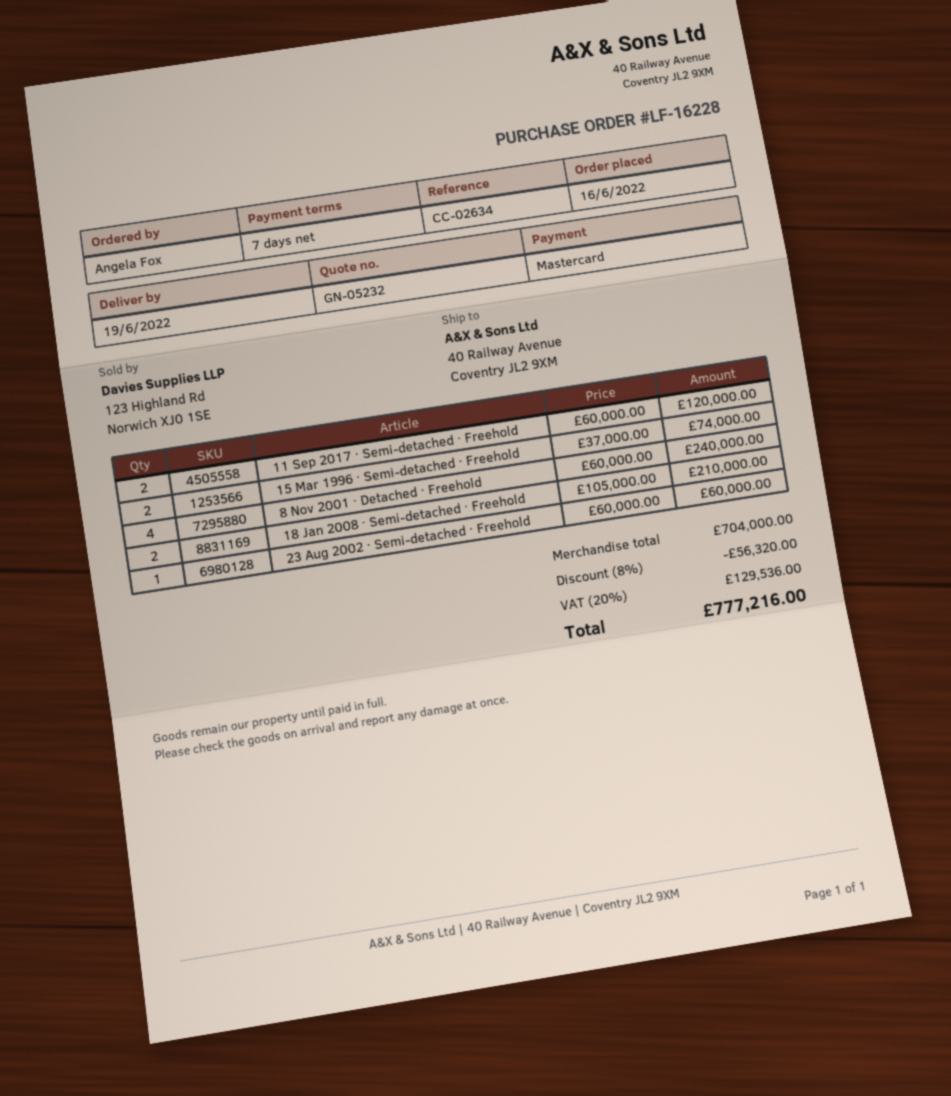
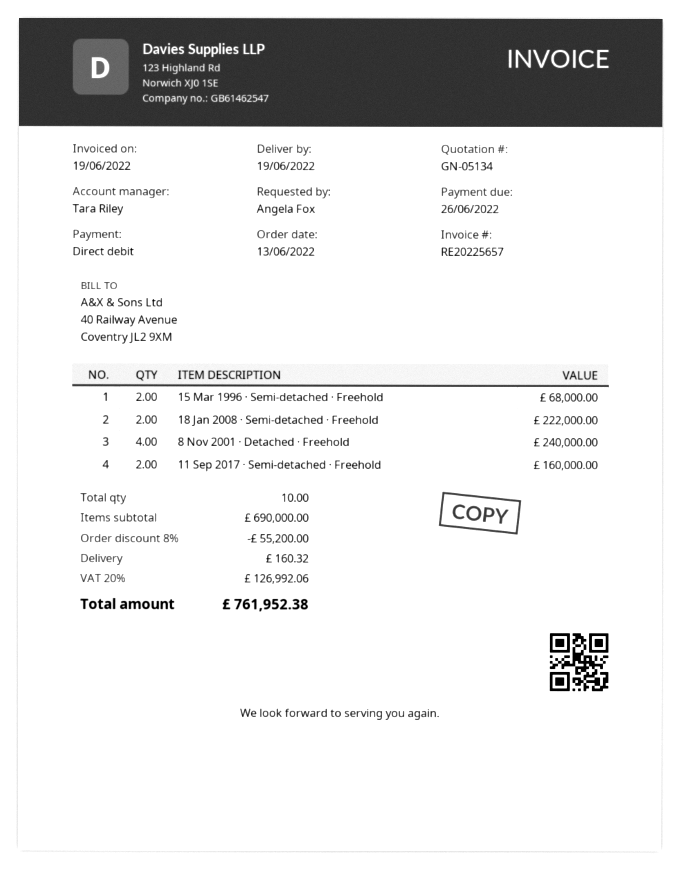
quote number: GN-05232 -> GN-05134
order date: 2022-06-16 -> 2022-06-13
payment method: Mastercard -> direct debit
11 Sep 2017 · Semi-detached · Freehold: 2 for 120000.00 -> 2 for 160000.00
15 Mar 1996 · Semi-detached · Freehold: 2 for 74000.00 -> 2 for 68000.00
18 Jan 2008 · Semi-detached · Freehold: 2 for 210000.00 -> 2 for 222000.00
23 Aug 2002 · Semi-detached · Freehold: 1 for 60000.00 -> none
subtotal: 704000.00 -> 690000.00
discount: 8% = 56320.00 -> 8% = 55200.00
shipping: none -> 160.32
tax: 20% = 129536.00 -> 20% = 126992.06
total: 777216.00 -> 761952.38

